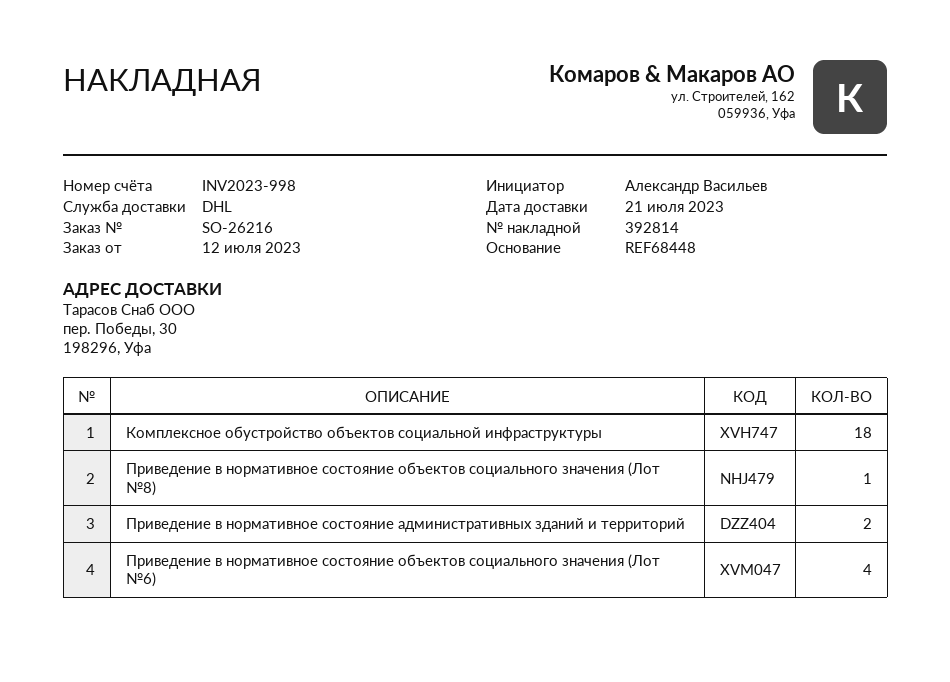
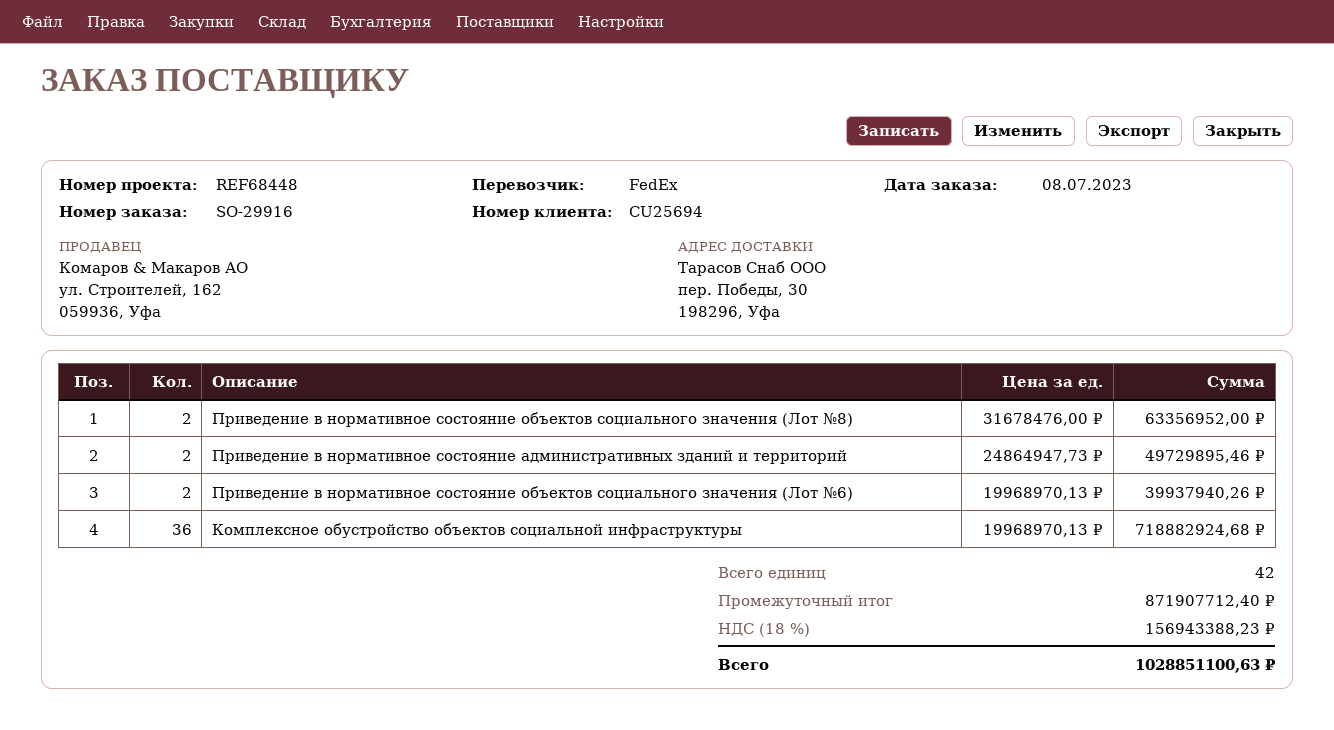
order number: SO-26216 -> SO-29916
order date: 2023-07-12 -> 2023-07-08
shipping method: DHL -> FedEx
Комплексное обустройство объектов социальной инфраструктуры: 18 -> 36
Приведение в нормативное состояние объектов социального значения (Лот №8): 1 -> 2
Приведение в нормативное состояние объектов социального значения (Лот №6): 4 -> 2

